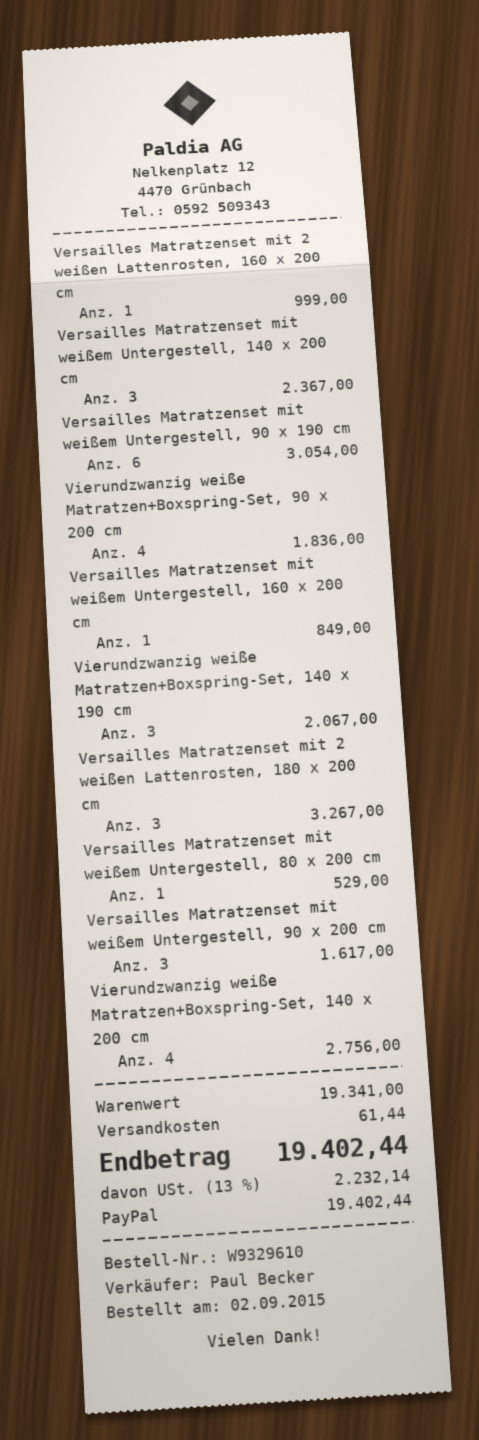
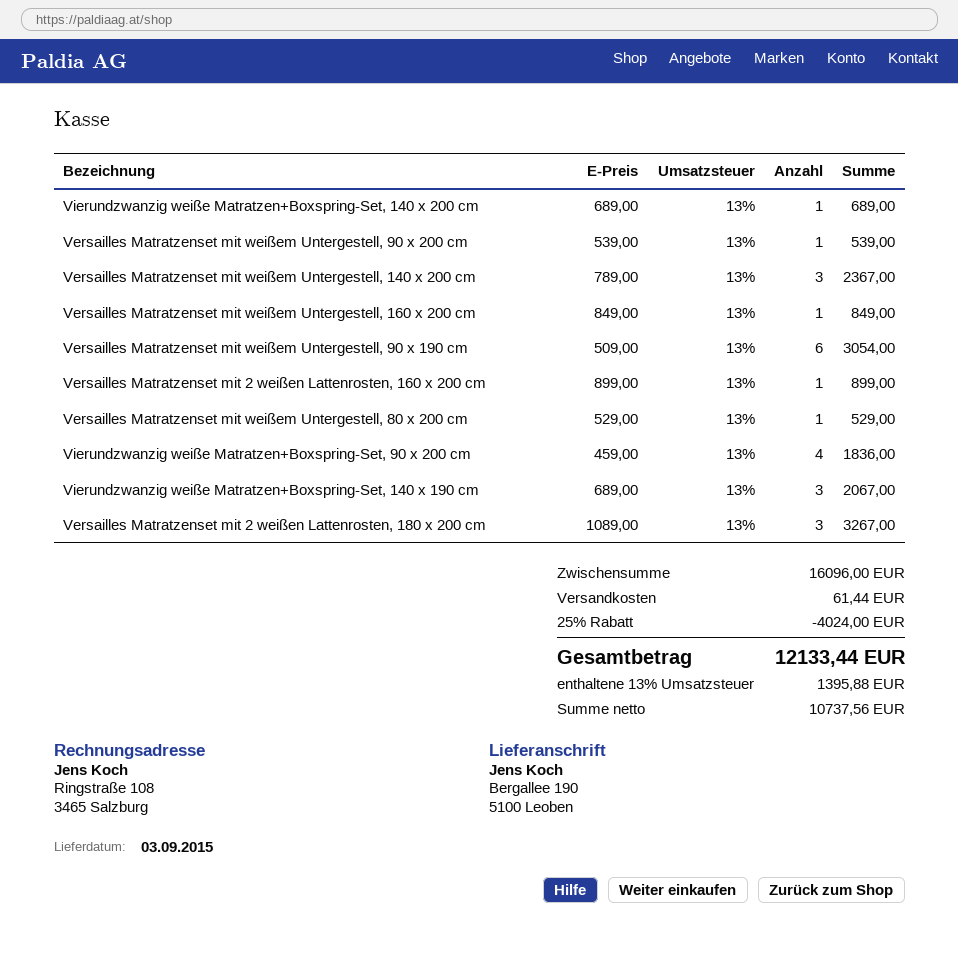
Versailles Matratzenset mit 2 weißen Lattenrosten, 160 x 200 cm: 1 for 999.00 -> 1 for 899.00
Versailles Matratzenset mit weißem Untergestell, 90 x 200 cm: 3 for 1617.00 -> 1 for 539.00
Vierundzwanzig weiße Matratzen+Boxspring-Set, 140 x 200 cm: 4 for 2756.00 -> 1 for 689.00
subtotal: 19341.00 -> 16096.00
discount: none -> 25% = 4024.00
tax: 13% = 2232.14 -> 13% = 1395.88
total: 19402.44 -> 12133.44

